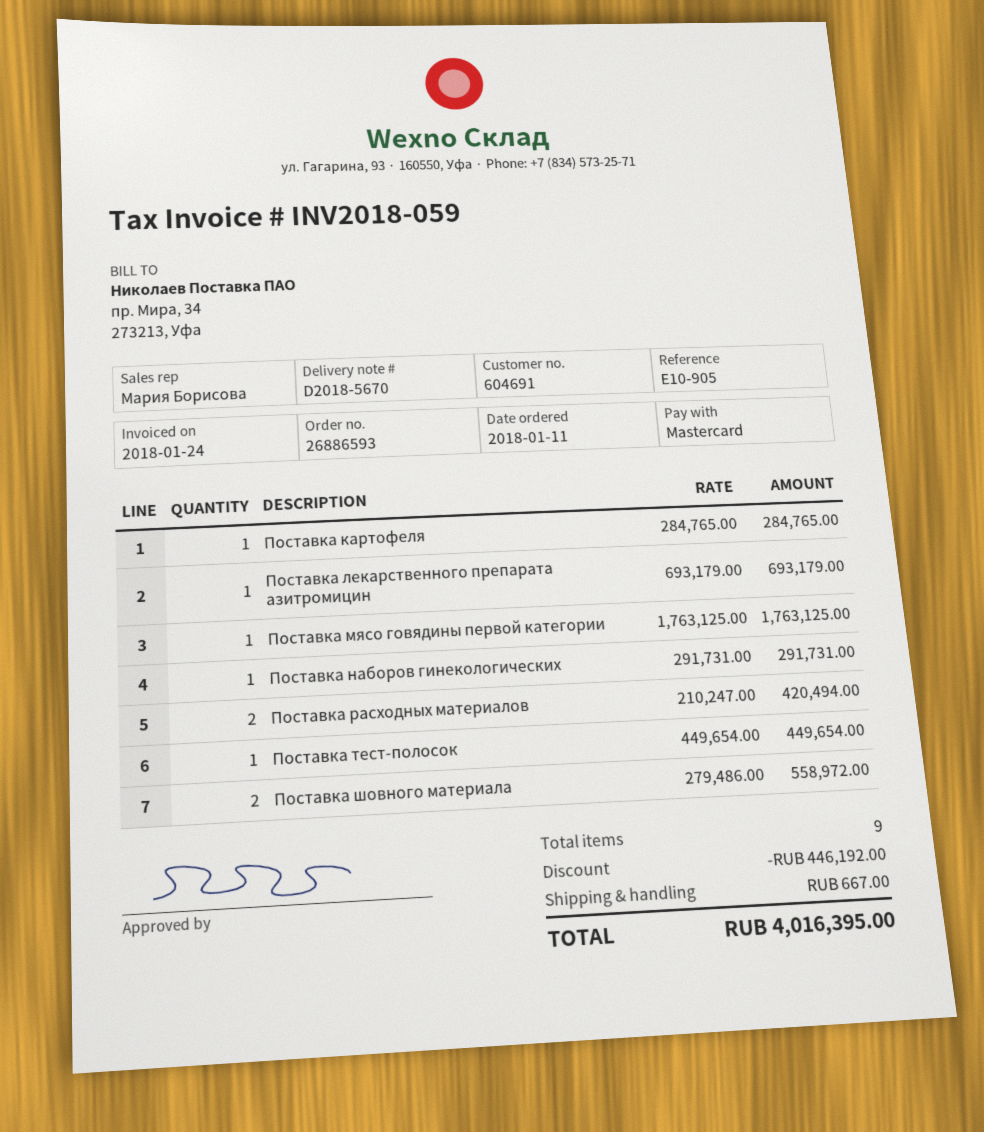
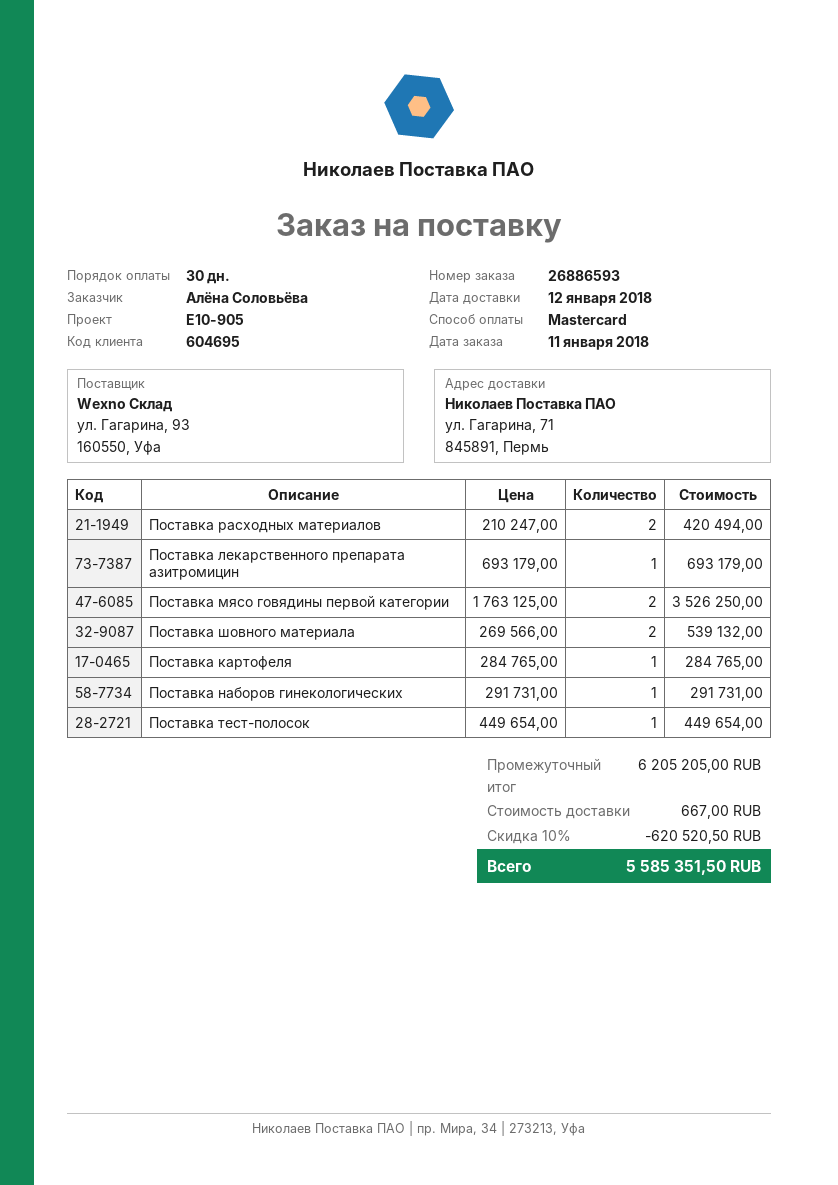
customer number: 604691 -> 604695
Поставка мясо говядины первой категории: 1 x 1763125.00 = 1763125.00 -> 2 x 1763125.00 = 3526250.00
Поставка шовного материала: 2 x 279486.00 = 558972.00 -> 2 x 269566.00 = 539132.00
discount: 446192.00 -> 620520.50
total: 4016395.00 -> 5585351.50

